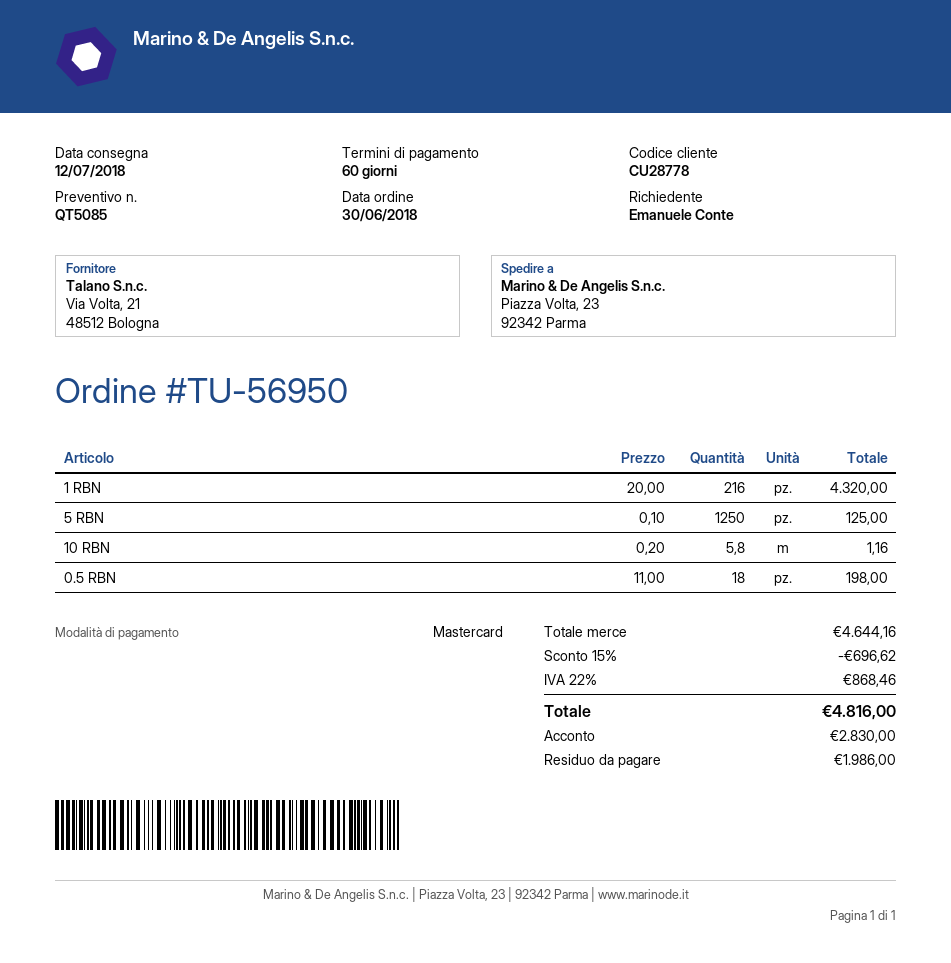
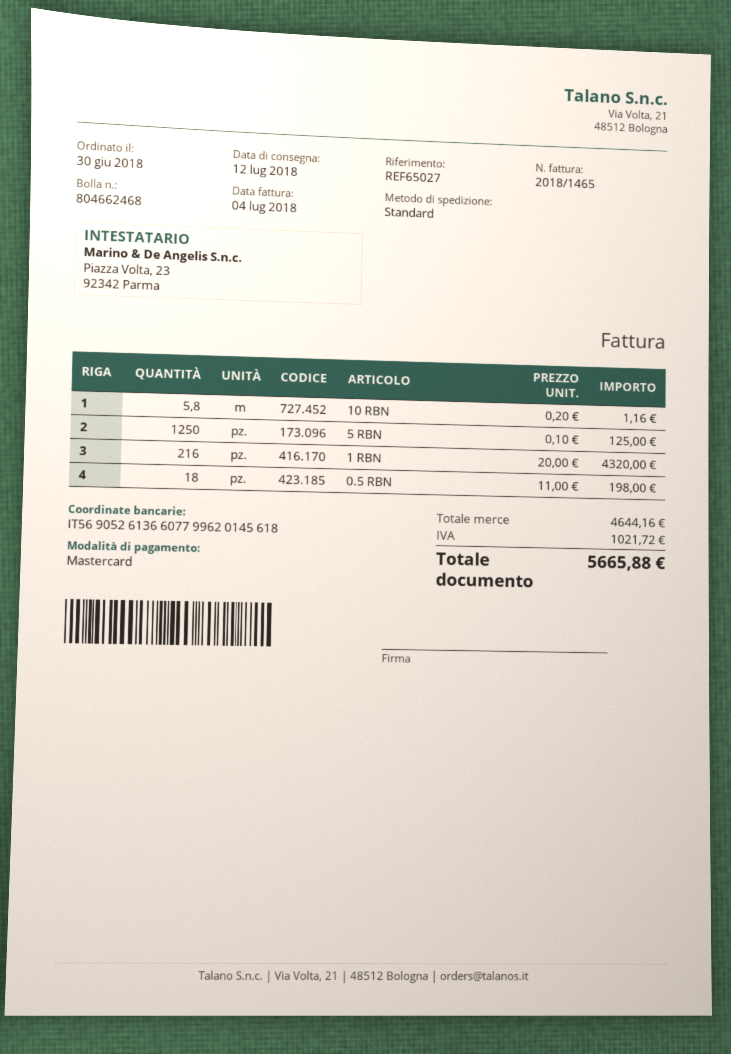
discount: 15% = 696.62 -> none
tax: 868.46 -> 1021.72
total: 4816.00 -> 5665.88

